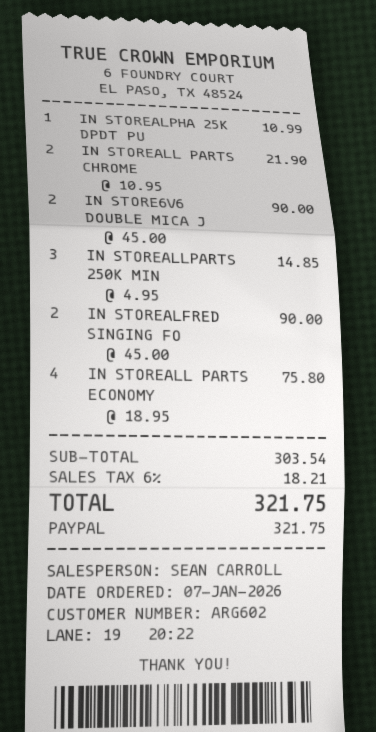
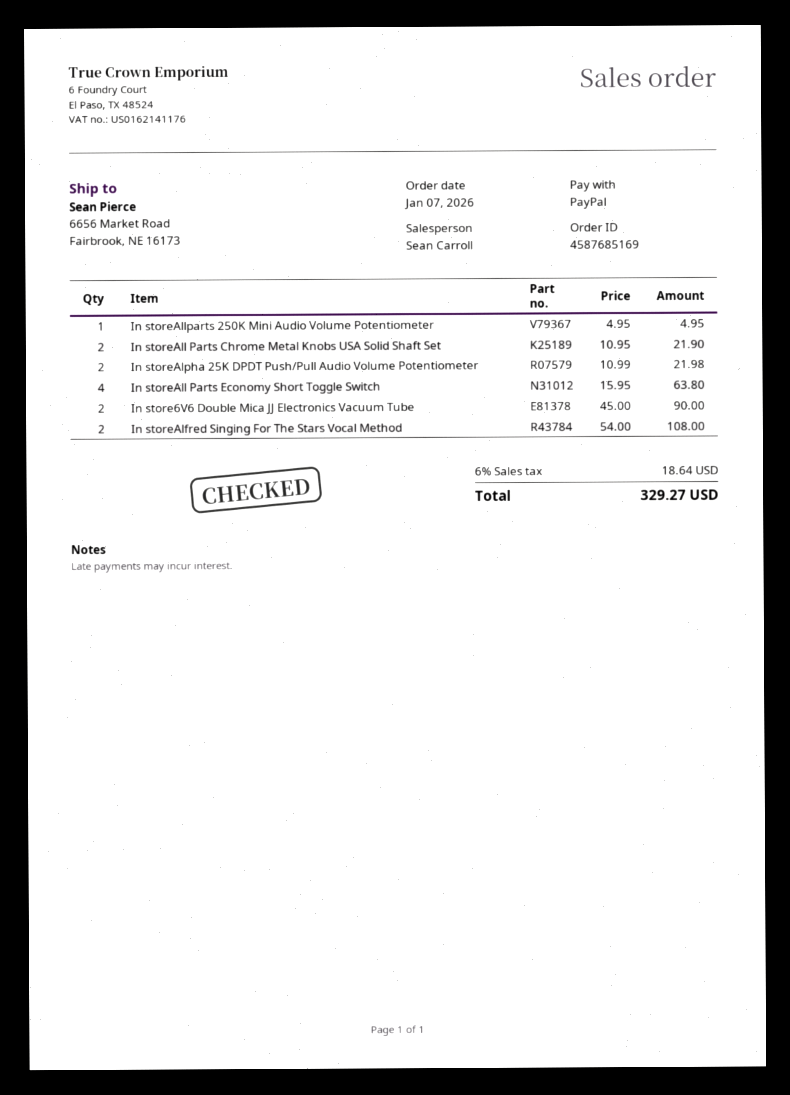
IN STOREALPHA 25K DPDT PU: 1 x 10.99 = 10.99 -> 2 x 10.99 = 21.98
IN STOREALLPARTS 250K MIN: 3 x 4.95 = 14.85 -> 1 x 4.95 = 4.95
IN STOREALFRED SINGING FO: 2 x 45.00 = 90.00 -> 2 x 54.00 = 108.00
IN STOREALL PARTS ECONOMY: 4 x 18.95 = 75.80 -> 4 x 15.95 = 63.80
tax: 6% = 18.21 -> 6% = 18.64
total: 321.75 -> 329.27

